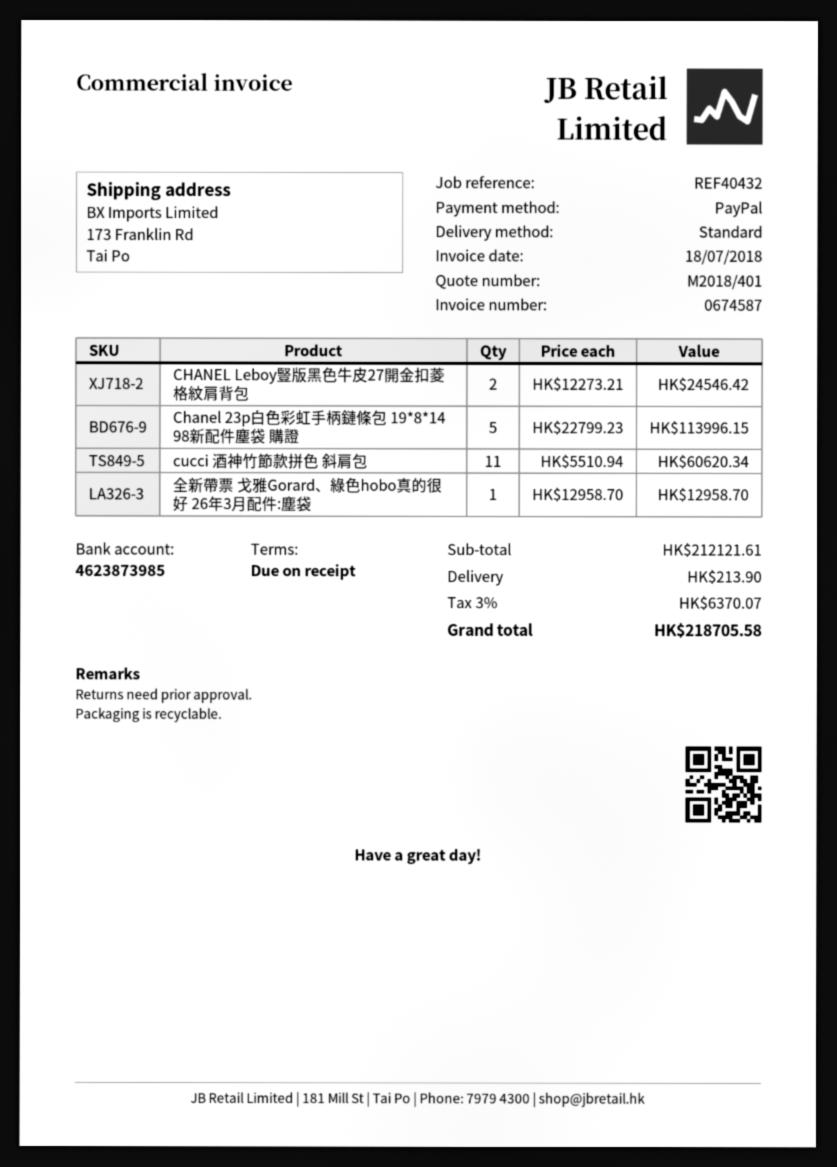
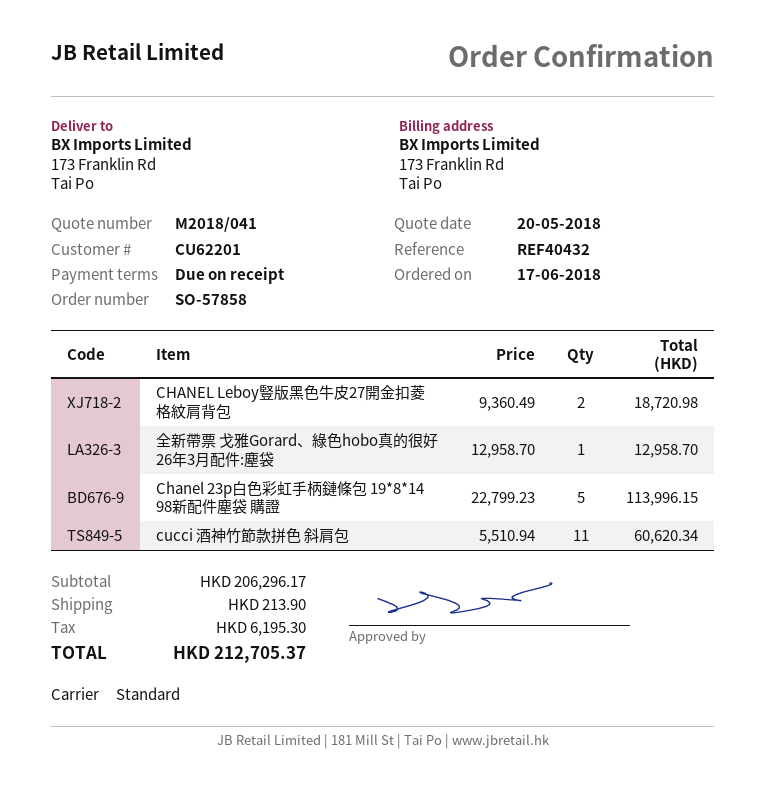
quote number: M2018/401 -> M2018/041
CHANEL Leboy豎版黑色牛皮27開金扣菱格紋肩背包: 2 x 12273.21 = 24546.42 -> 2 x 9360.49 = 18720.98
subtotal: 212121.61 -> 206296.17
tax: 6370.07 -> 6195.30
total: 218705.58 -> 212705.37

